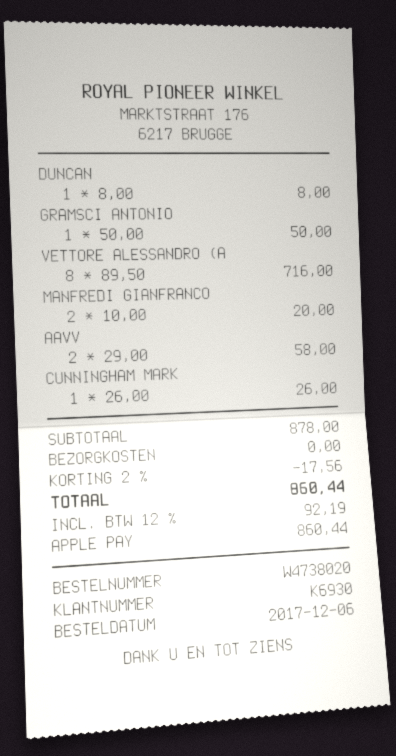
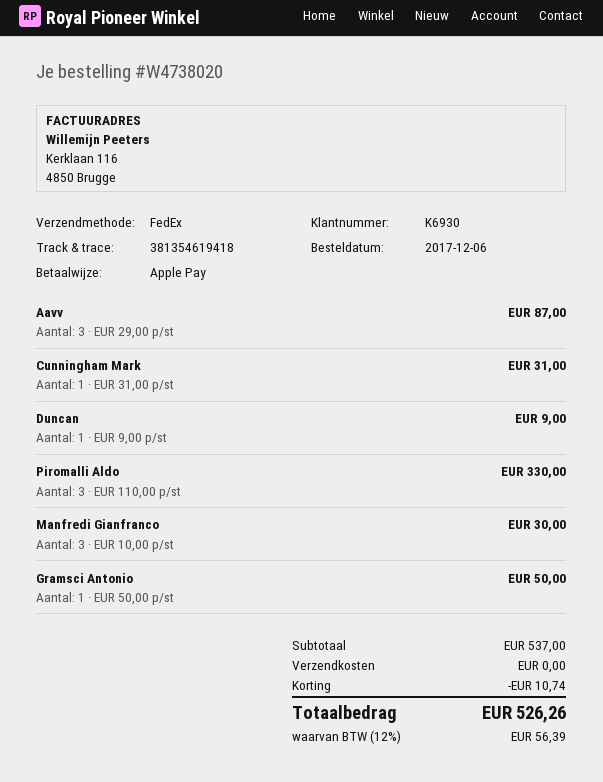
DUNCAN: 1 x 8.00 = 8.00 -> 1 x 9.00 = 9.00
VETTORE ALESSANDRO (A: 8 x 89.50 = 716.00 -> none
MANFREDI GIANFRANCO: 2 x 10.00 = 20.00 -> 3 x 10.00 = 30.00
AAVV: 2 x 29.00 = 58.00 -> 3 x 29.00 = 87.00
CUNNINGHAM MARK: 1 x 26.00 = 26.00 -> 1 x 31.00 = 31.00
Piromalli Aldo: none -> 3 x 110.00 = 330.00
subtotal: 878.00 -> 537.00
discount: 17.56 -> 10.74
tax: 12% = 92.19 -> 12% = 56.39
total: 860.44 -> 526.26

